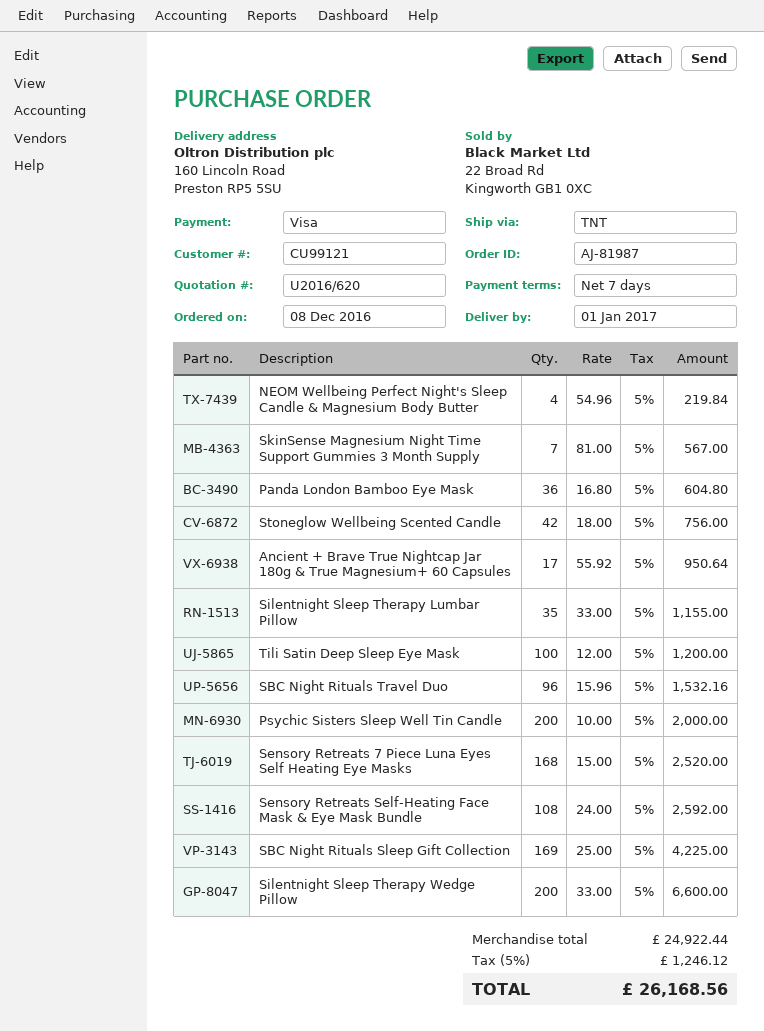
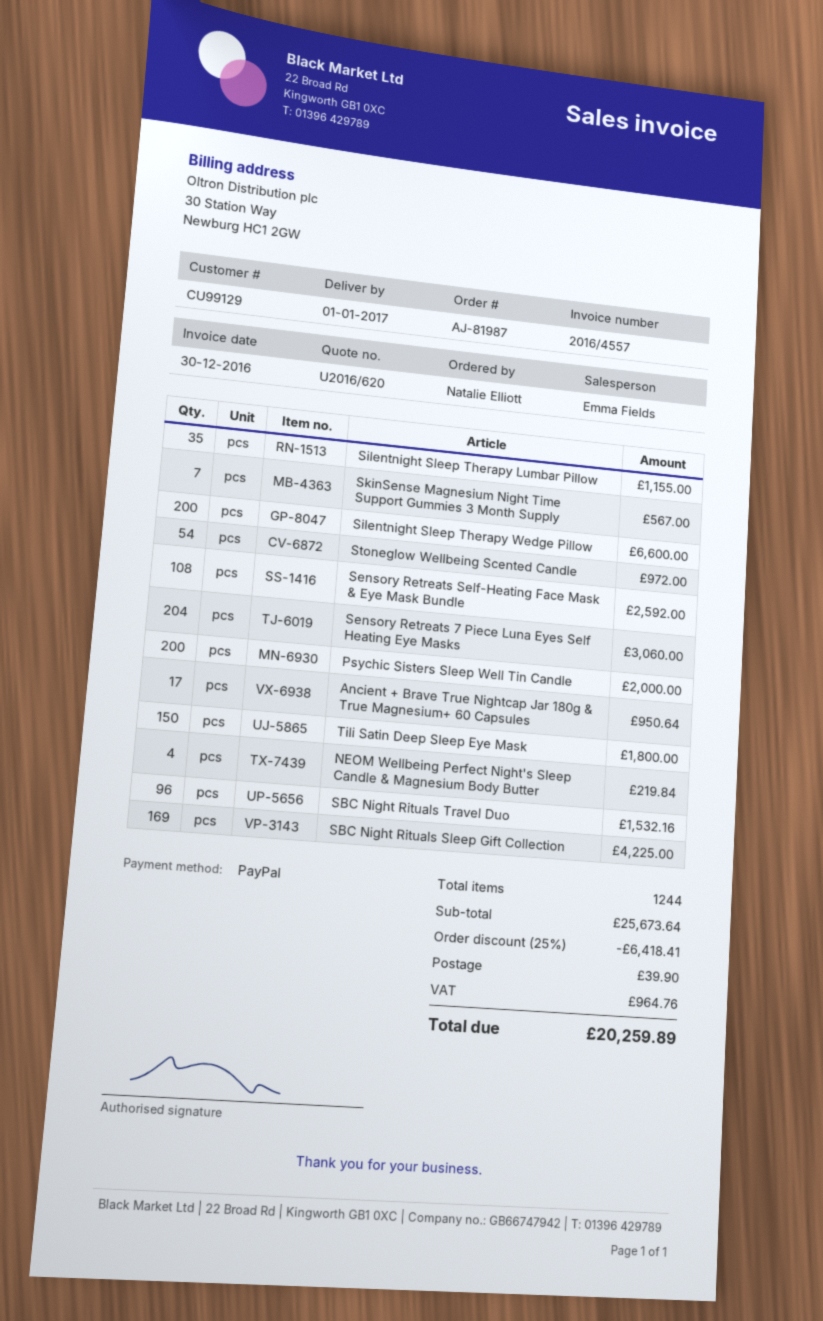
customer number: CU99121 -> CU99129
payment method: Visa -> PayPal
Panda London Bamboo Eye Mask: 36 for 604.80 -> none
Stoneglow Wellbeing Scented Candle: 42 for 756.00 -> 54 for 972.00
Tili Satin Deep Sleep Eye Mask: 100 for 1200.00 -> 150 for 1800.00
Sensory Retreats 7 Piece Luna Eyes Self Heating Eye Masks: 168 for 2520.00 -> 204 for 3060.00
subtotal: 24922.44 -> 25673.64
discount: none -> 25% = 6418.41
shipping: none -> 39.90
tax: 1246.12 -> 964.76
total: 26168.56 -> 20259.89

